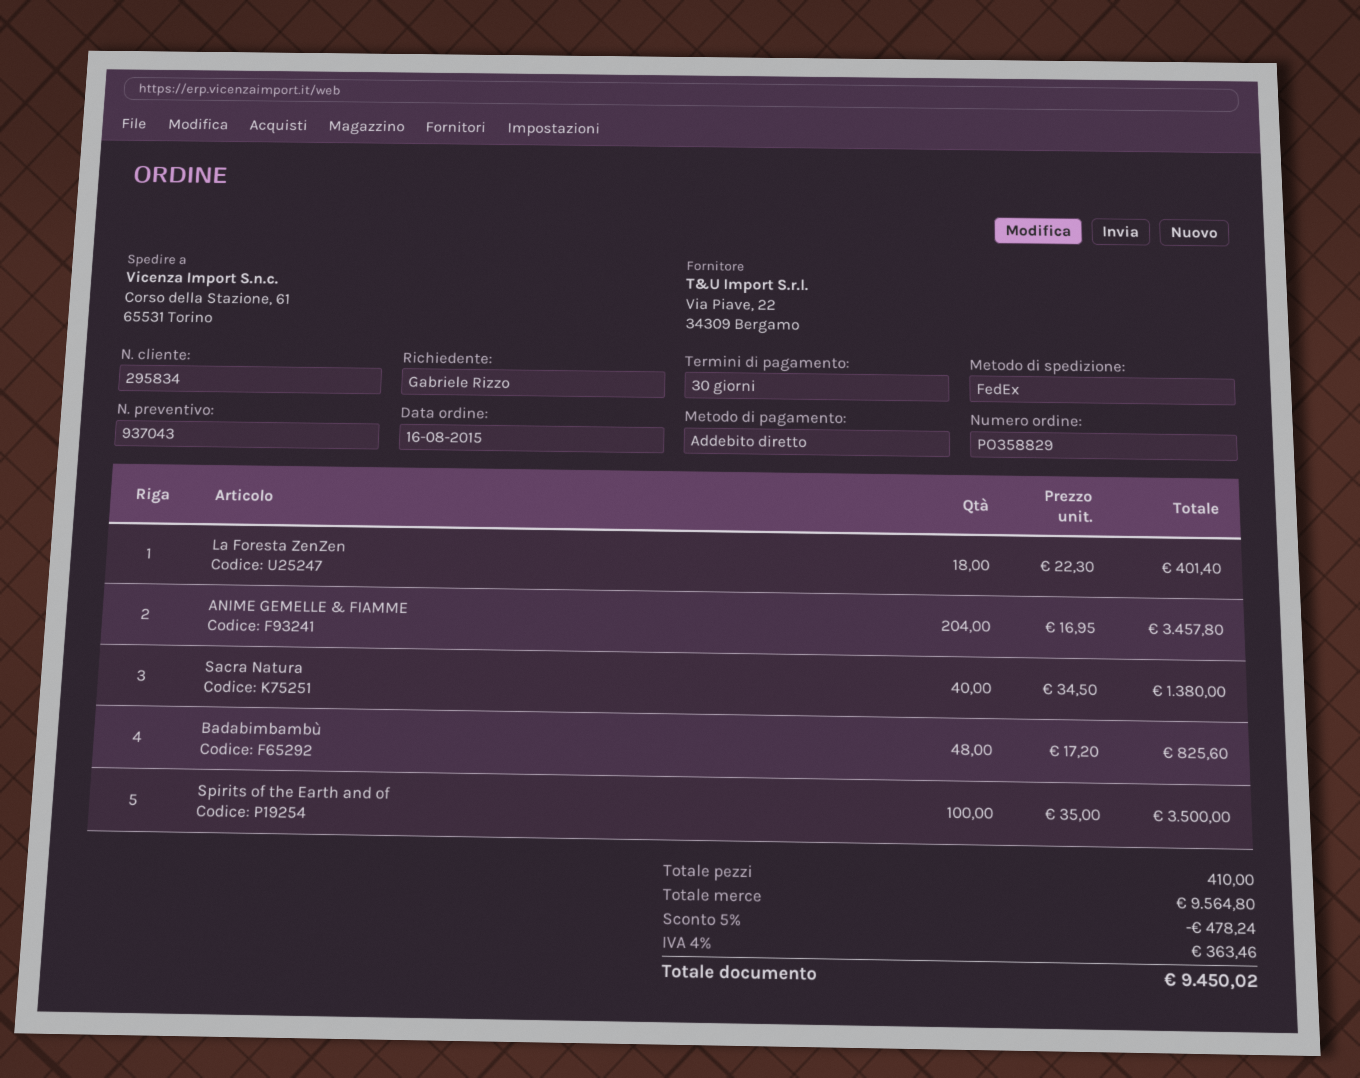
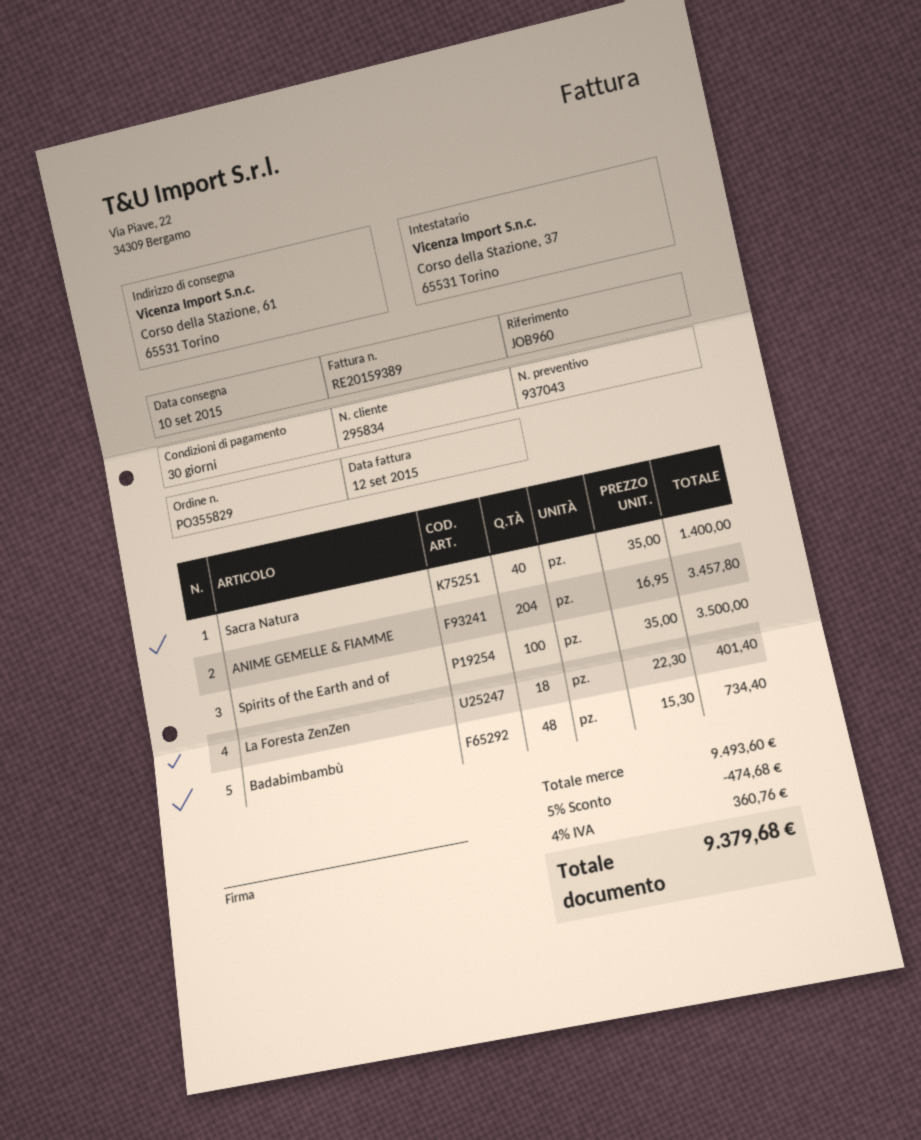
order number: PO358829 -> PO355829
Sacra Natura: 40 x 34.50 = 1380.00 -> 40 x 35.00 = 1400.00
Badabimbambù: 48 x 17.20 = 825.60 -> 48 x 15.30 = 734.40
subtotal: 9564.80 -> 9493.60
discount: 5% = 478.24 -> 5% = 474.68
tax: 4% = 363.46 -> 4% = 360.76
total: 9450.02 -> 9379.68

